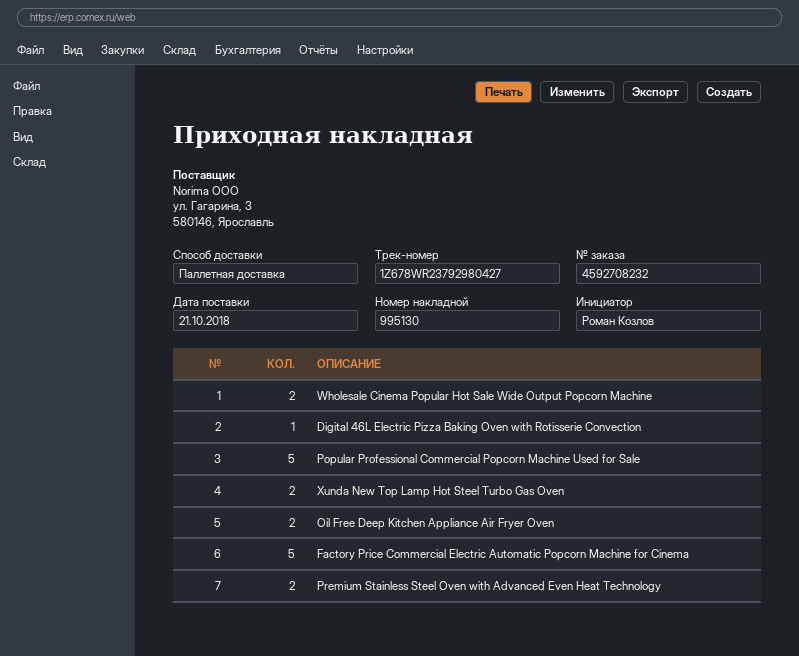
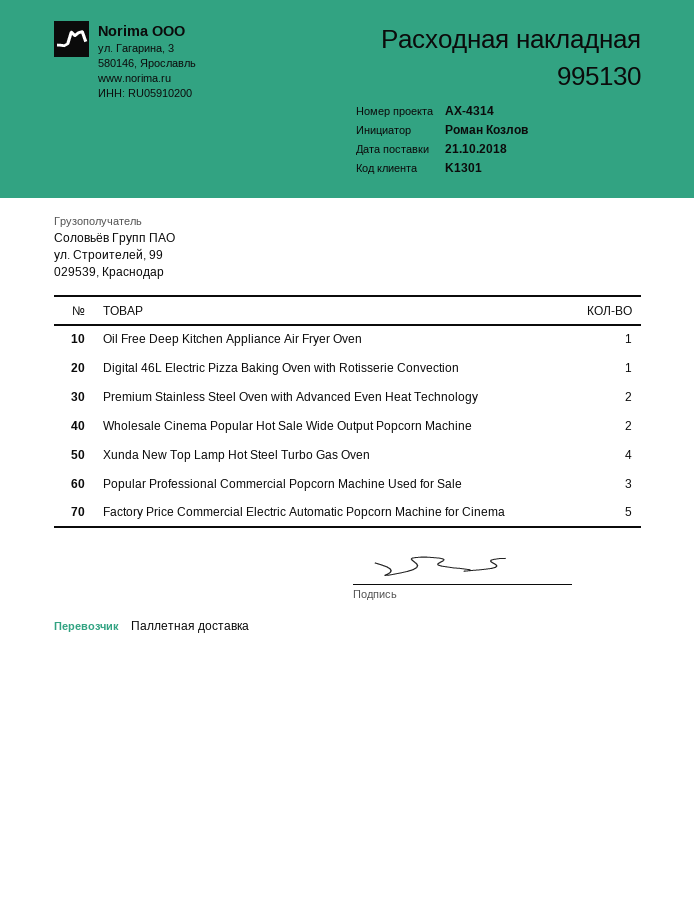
Popular Professional Commercial Popcorn Machine Used for Sale: 5 -> 3
Xunda New Top Lamp Hot Steel Turbo Gas Oven: 2 -> 4
Oil Free Deep Kitchen Appliance Air Fryer Oven: 2 -> 1

